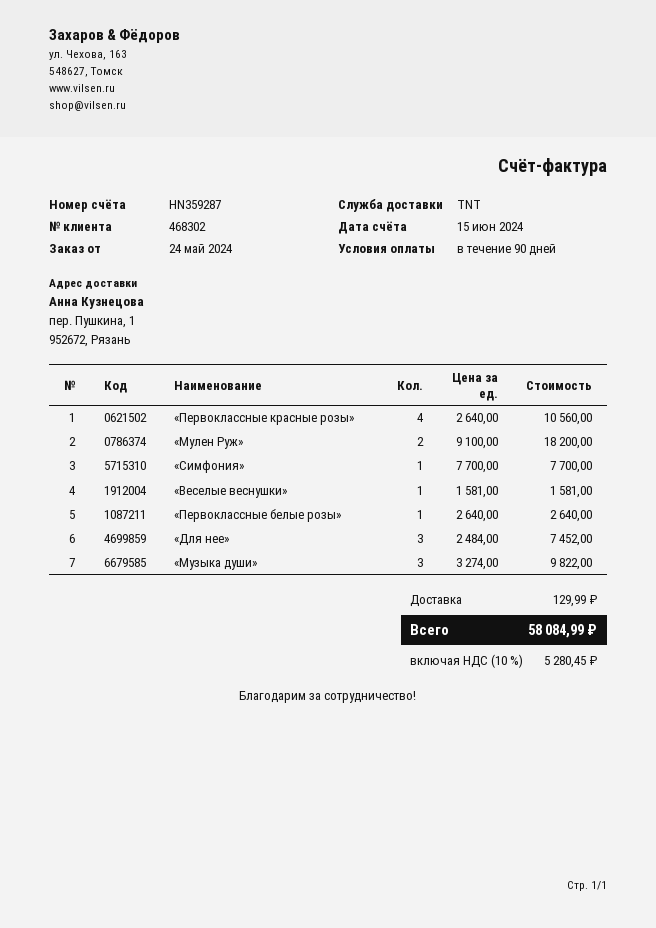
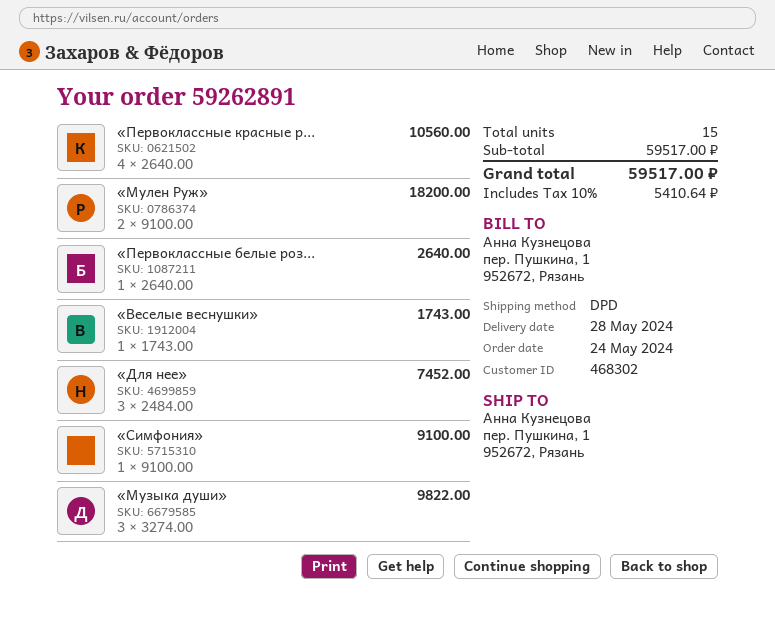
shipping method: TNT -> DPD
«Симфония»: 1 x 7700.00 = 7700.00 -> 1 x 9100.00 = 9100.00
«Веселые веснушки»: 1 x 1581.00 = 1581.00 -> 1 x 1743.00 = 1743.00
shipping: 129.99 -> none
tax: 10% = 5280.45 -> 10% = 5410.64
total: 58084.99 -> 59517.00

